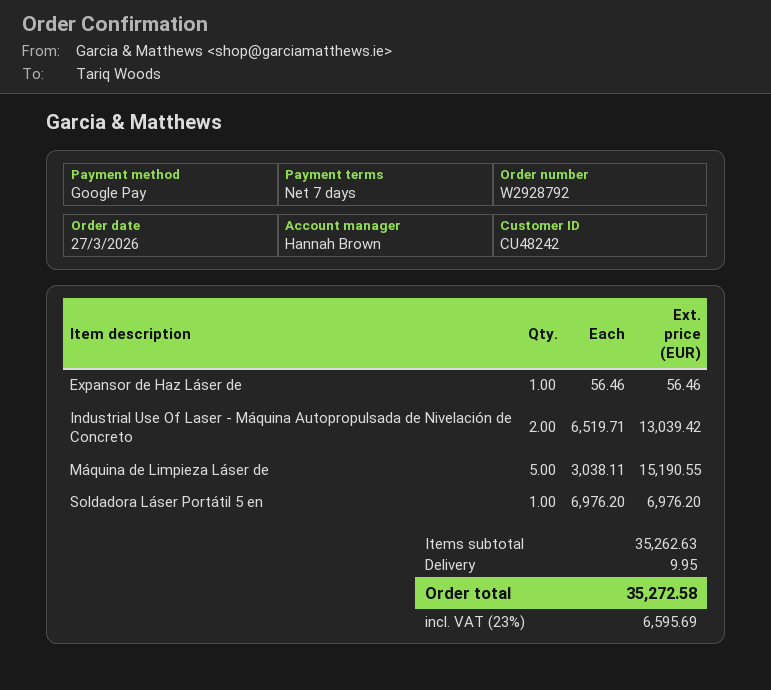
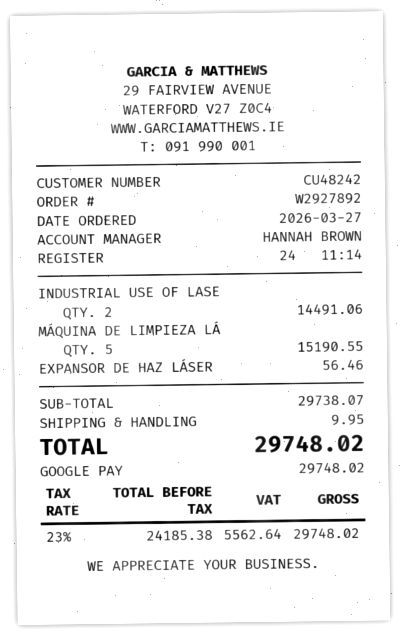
order number: W2928792 -> W2927892
Industrial Use Of Laser - Máquina Autopropulsada de Nivelación de Concreto: 2 for 13039.42 -> 2 for 14491.06
Soldadora Láser Portátil 5 en: 1 for 6976.20 -> none
subtotal: 35262.63 -> 29738.07
tax: 23% = 6595.69 -> 23% = 5562.64
total: 35272.58 -> 29748.02

